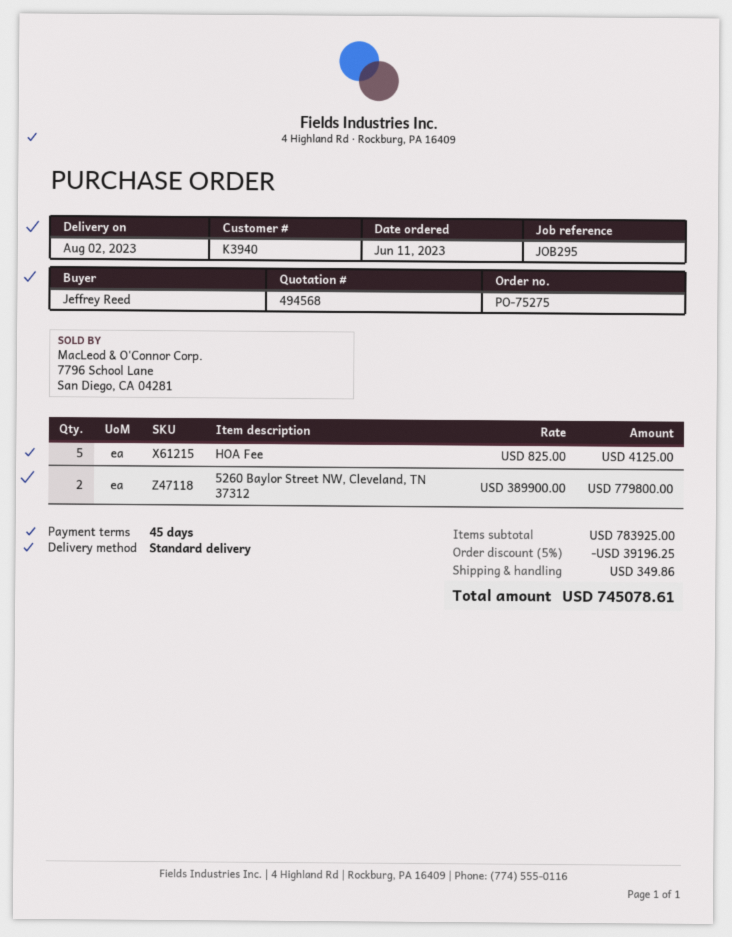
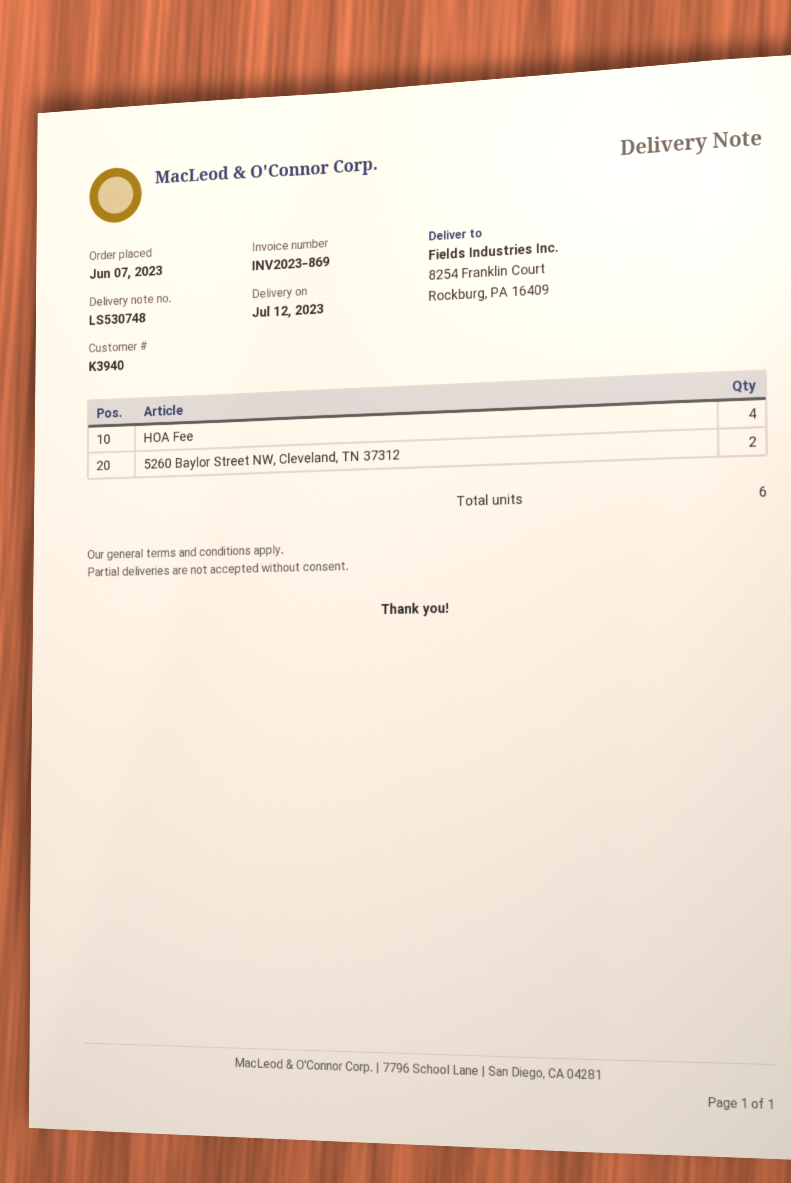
order date: 2023-06-11 -> 2023-06-07
delivery date: 2023-08-02 -> 2023-07-12
HOA Fee: 5 -> 4

